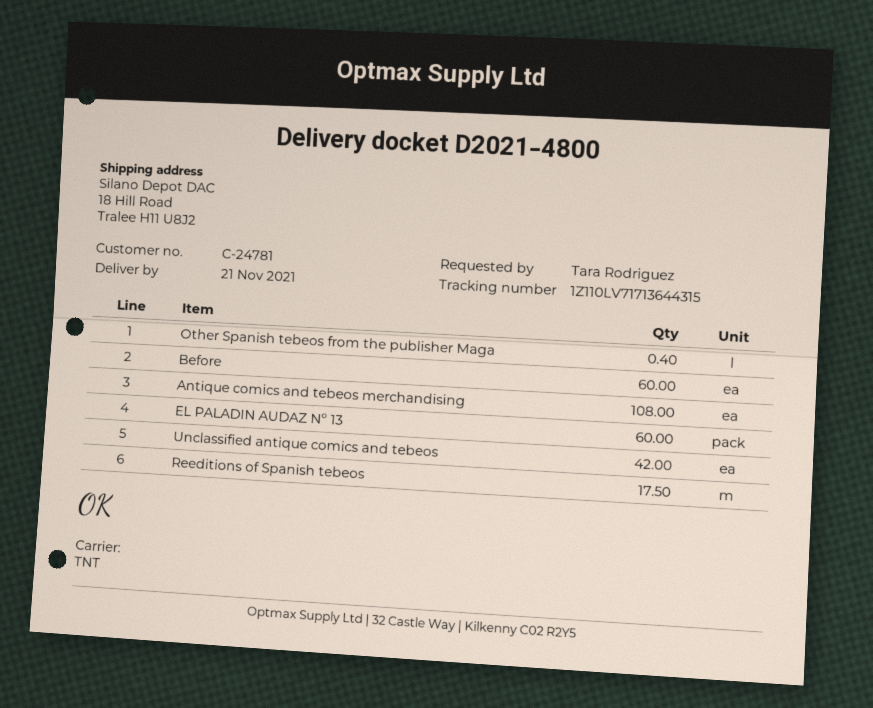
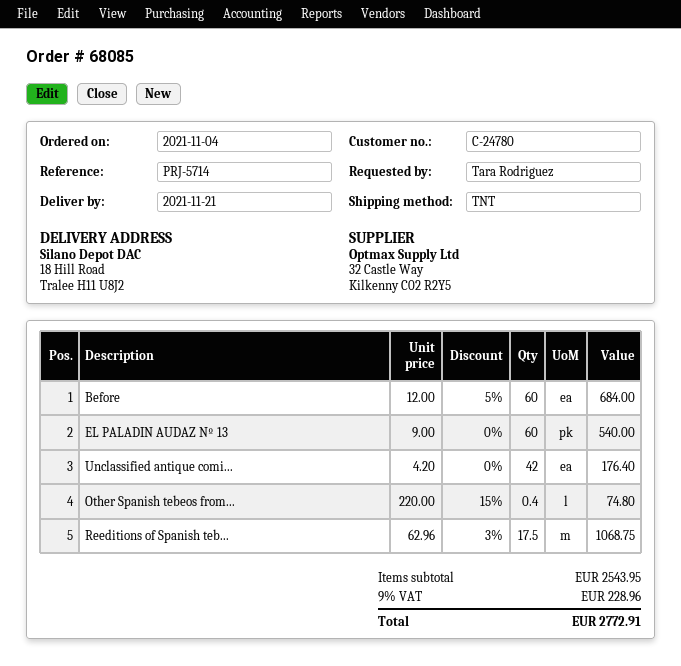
customer number: C-24781 -> C-24780
Antique comics and tebeos merchandising: 108 -> none

